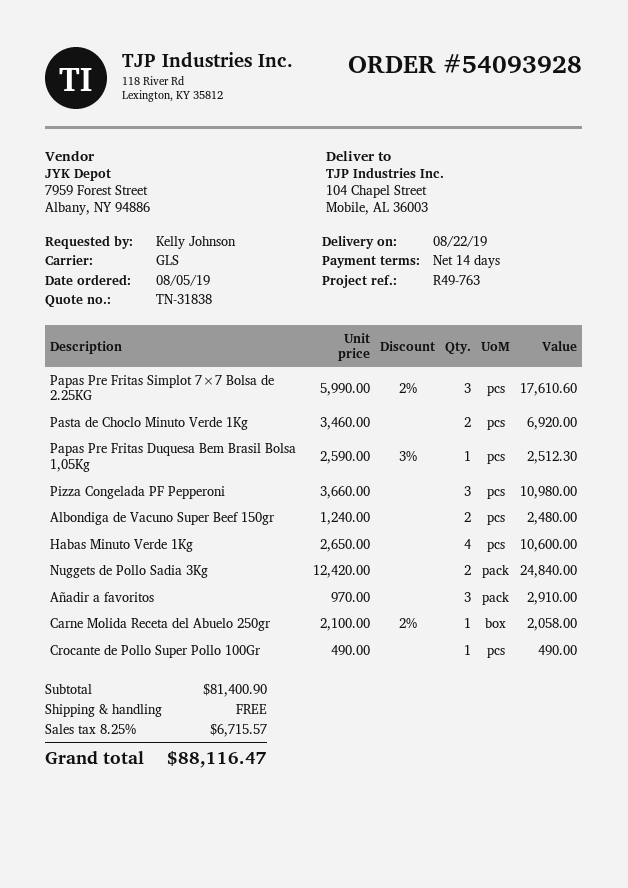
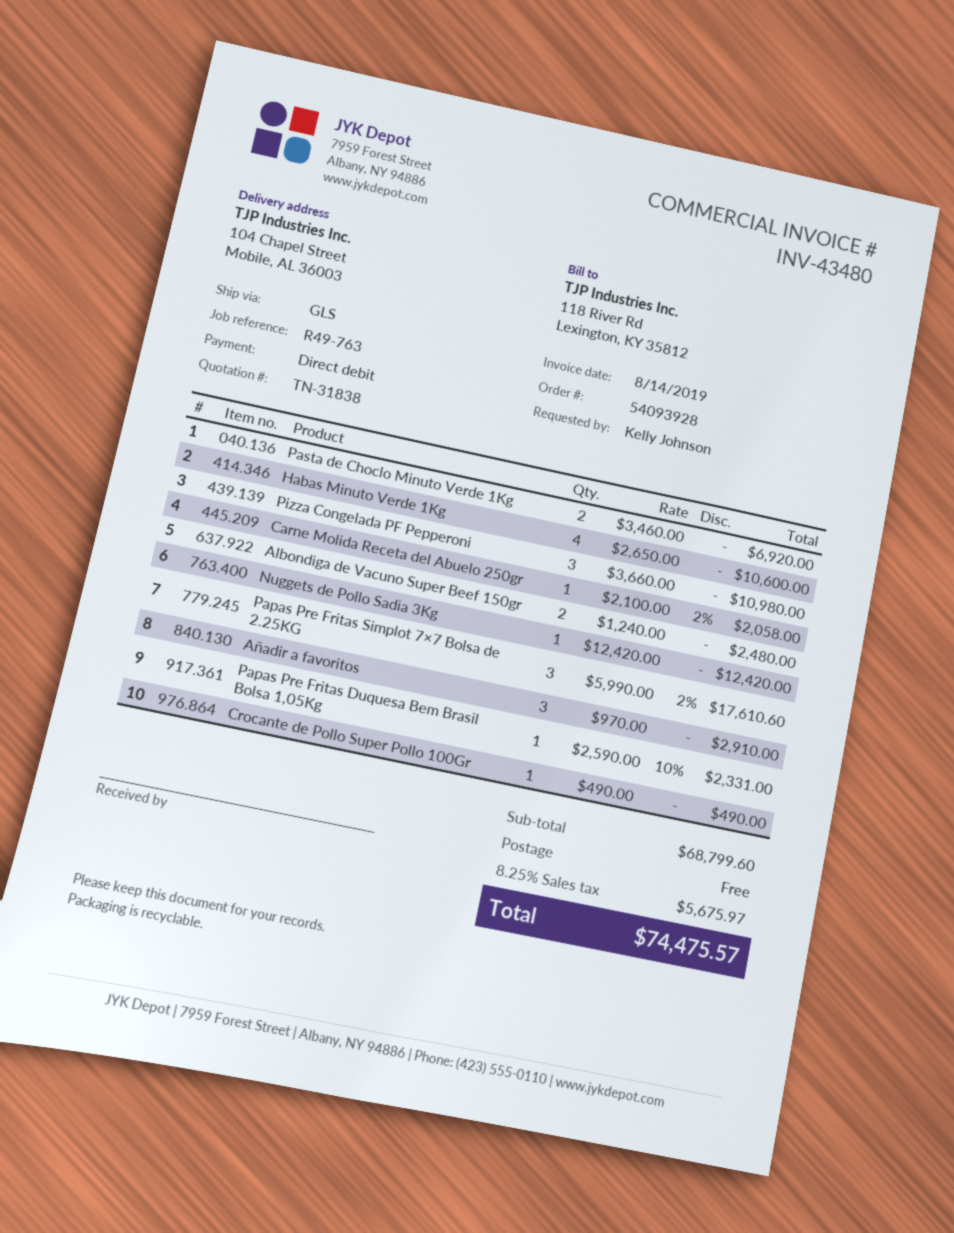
Papas Pre Fritas Duquesa Bem Brasil Bolsa 1,05Kg: 1 x 2590.00 - 3% = 2512.30 -> 1 x 2590.00 - 10% = 2331.00
Nuggets de Pollo Sadia 3Kg: 2 x 12420.00 = 24840.00 -> 1 x 12420.00 = 12420.00
subtotal: 81400.90 -> 68799.60
tax: 8.25% = 6715.57 -> 8.25% = 5675.97
total: 88116.47 -> 74475.57

